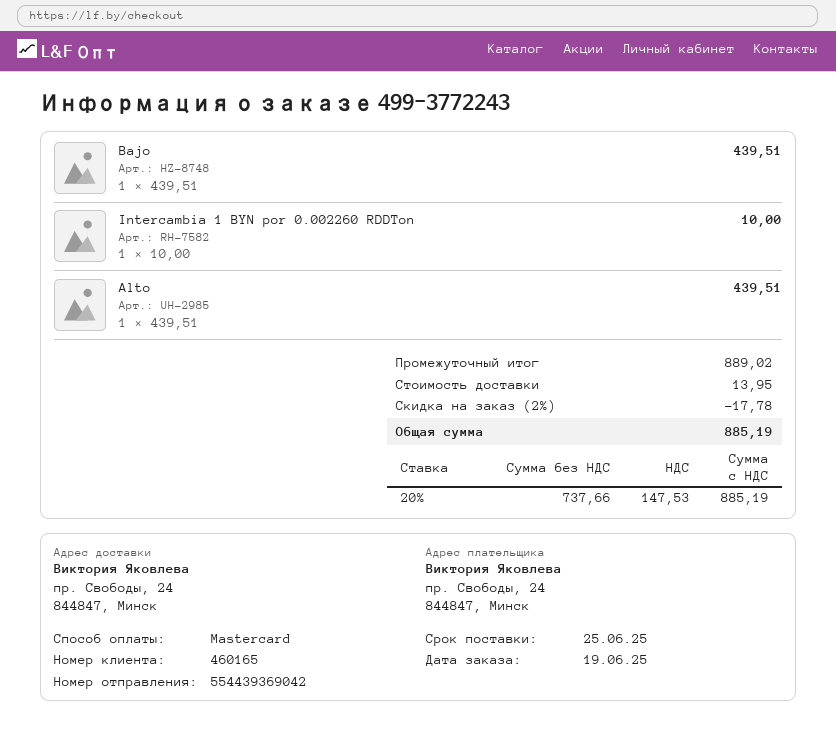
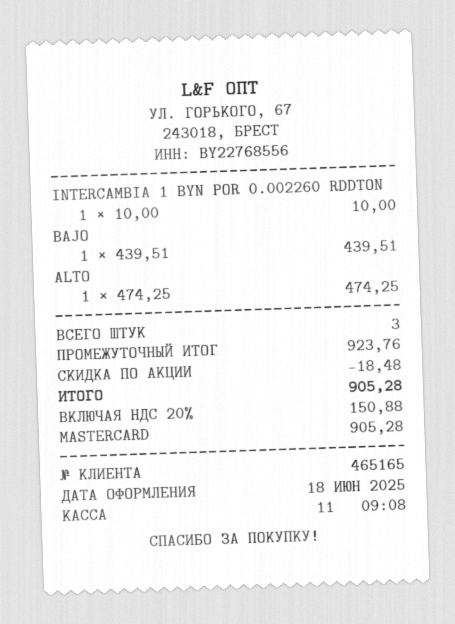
order date: 2025-06-19 -> 2025-06-18
customer number: 460165 -> 465165
Alto: 1 x 439.51 = 439.51 -> 1 x 474.25 = 474.25
subtotal: 889.02 -> 923.76
discount: 17.78 -> 18.48
shipping: 13.95 -> none
tax: 20% = 147.53 -> 20% = 150.88
total: 885.19 -> 905.28

